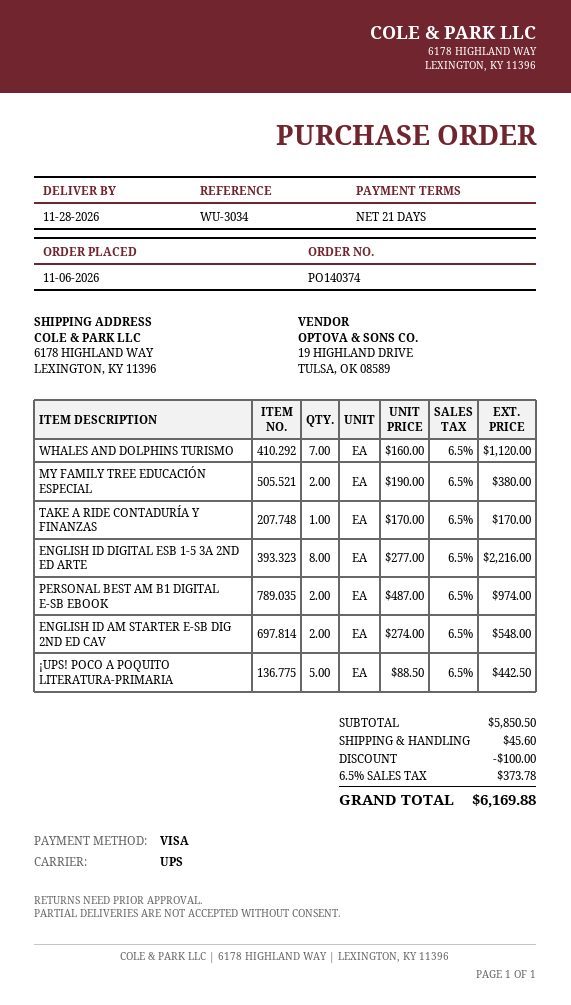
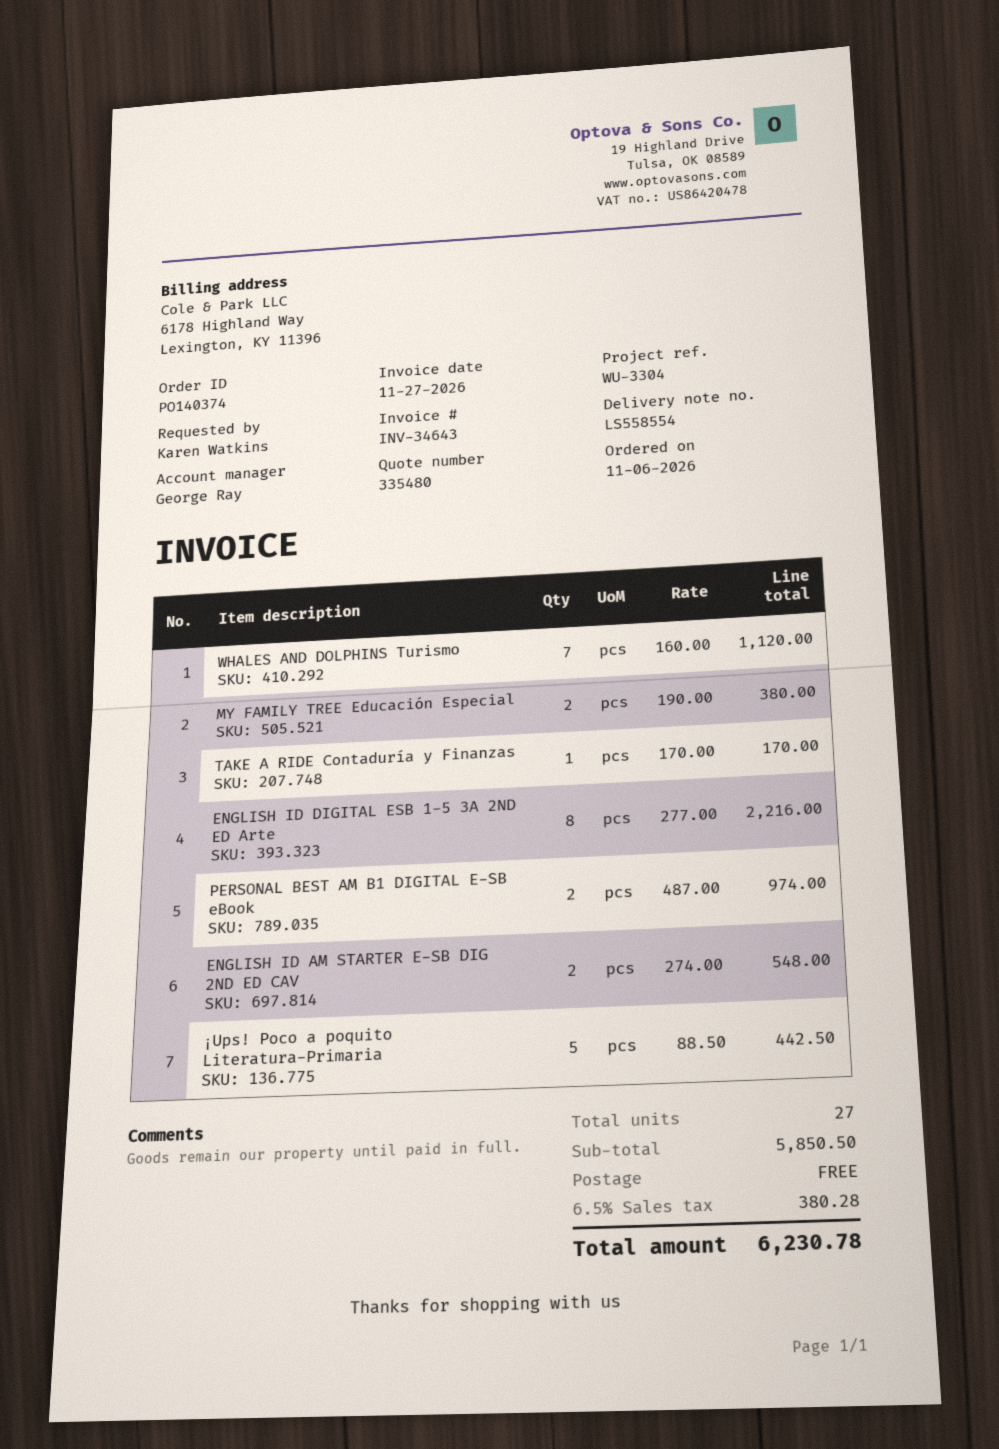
reference: WU-3034 -> WU-3304
discount: 100.00 -> none
shipping: 45.60 -> 0.00
tax: 6.5% = 373.78 -> 6.5% = 380.28
total: 6169.88 -> 6230.78

